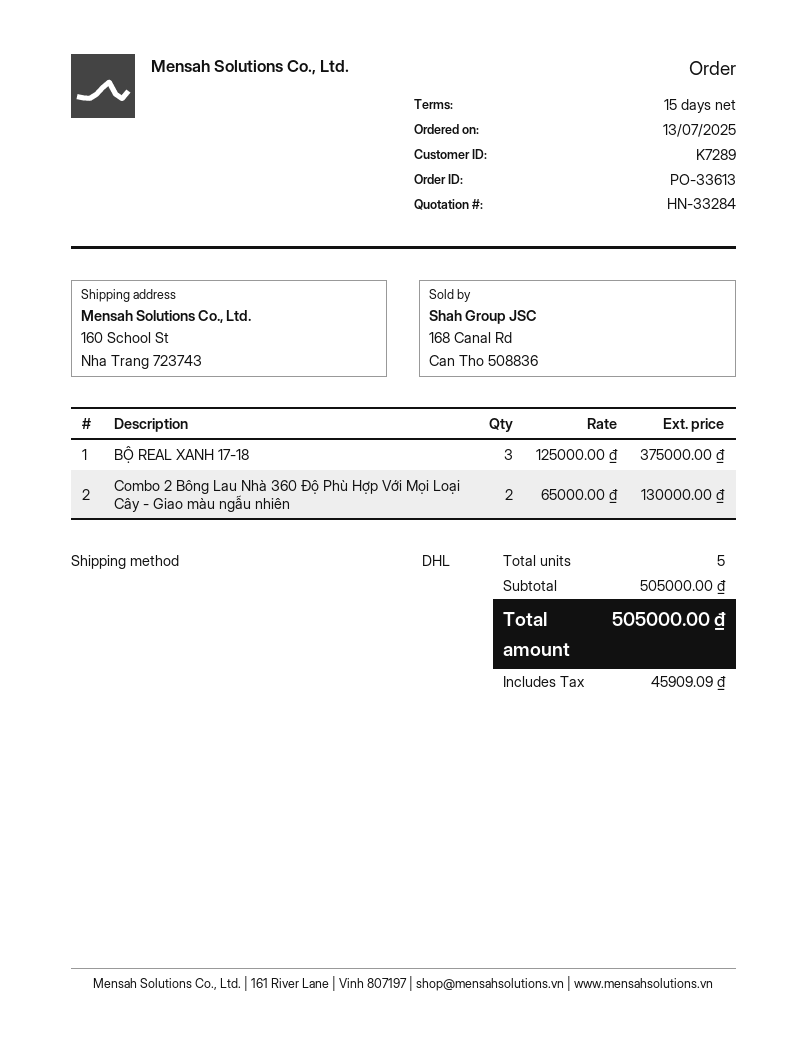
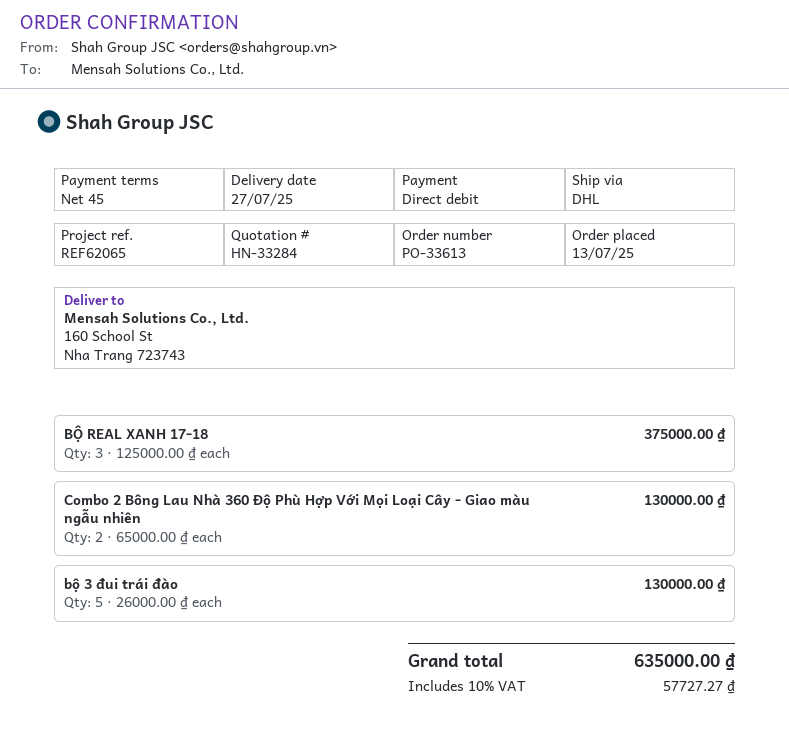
payment terms: 15 days -> 45 days
bộ 3 đui trái đào: none -> 5 x 26000.00 = 130000.00
tax: 45909.09 -> 57727.27
total: 505000.00 -> 635000.00

